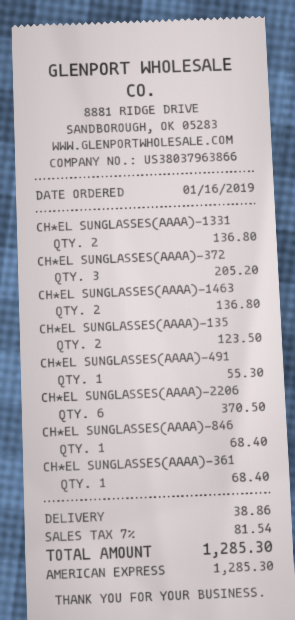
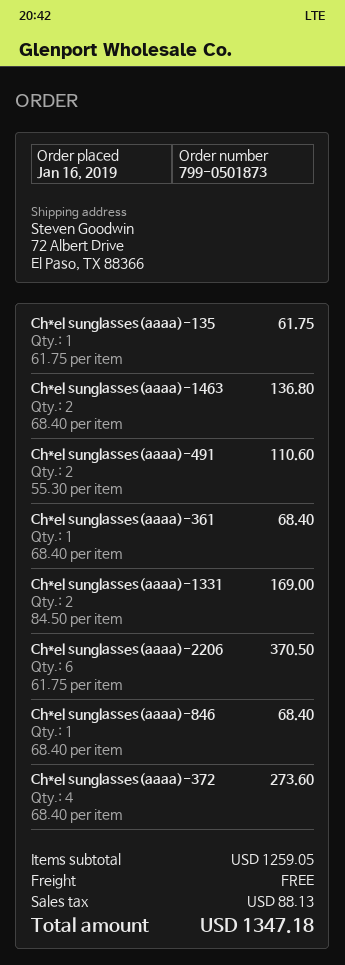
CH*EL SUNGLASSES(AAAA)-1331: 2 for 136.80 -> 2 for 169.00
CH*EL SUNGLASSES(AAAA)-372: 3 for 205.20 -> 4 for 273.60
CH*EL SUNGLASSES(AAAA)-135: 2 for 123.50 -> 1 for 61.75
CH*EL SUNGLASSES(AAAA)-491: 1 for 55.30 -> 2 for 110.60
shipping: 38.86 -> 0.00
tax: 81.54 -> 88.13
total: 1285.30 -> 1347.18

